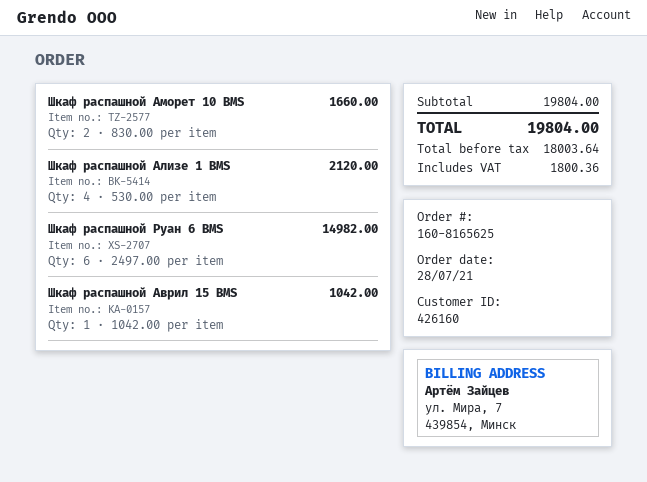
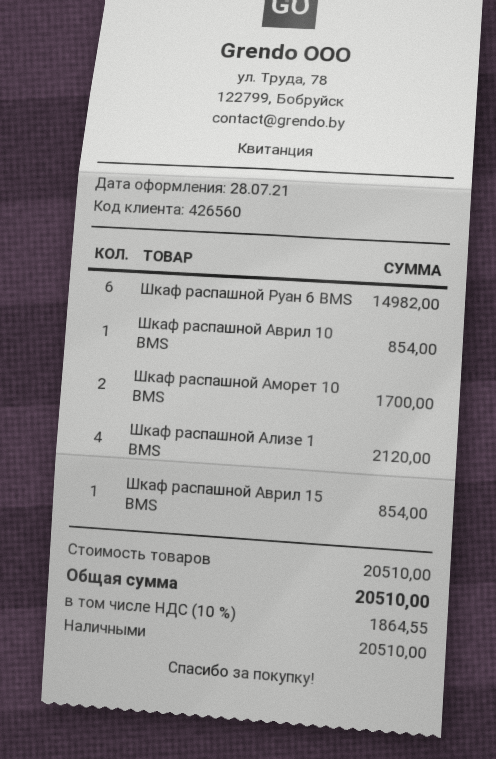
customer number: 426160 -> 426560
Шкаф распашной Аморет 10 BMS: 2 for 1660.00 -> 2 for 1700.00
Шкаф распашной Аврил 15 BMS: 1 for 1042.00 -> 1 for 854.00
Шкаф распашной Аврил 10 BMS: none -> 1 for 854.00
subtotal: 19804.00 -> 20510.00
tax: 1800.36 -> 1864.55
total: 19804.00 -> 20510.00

